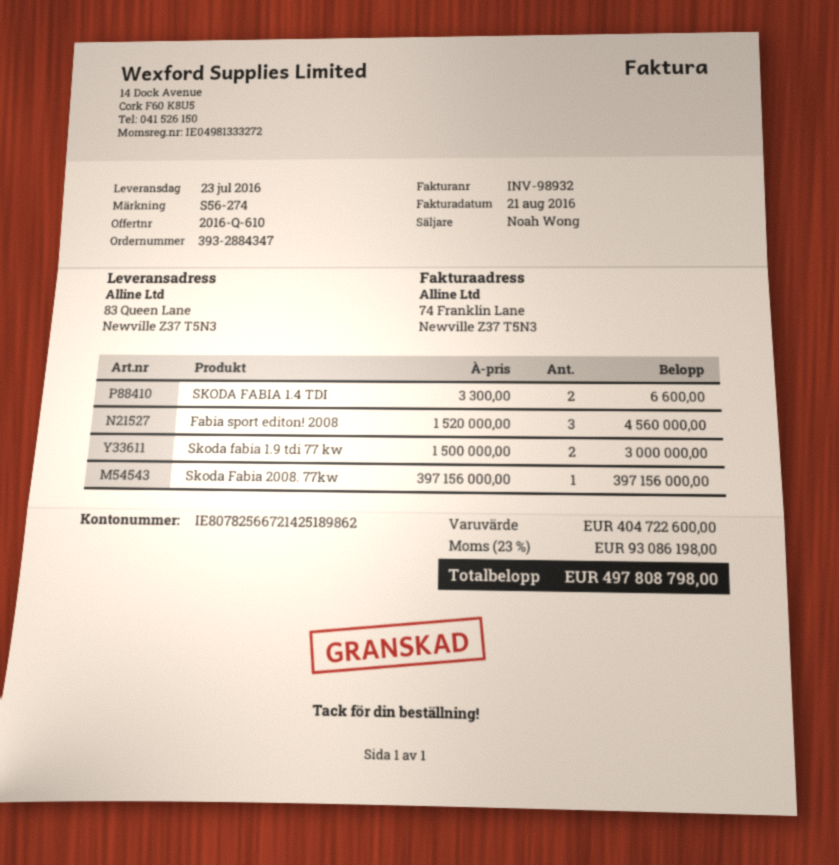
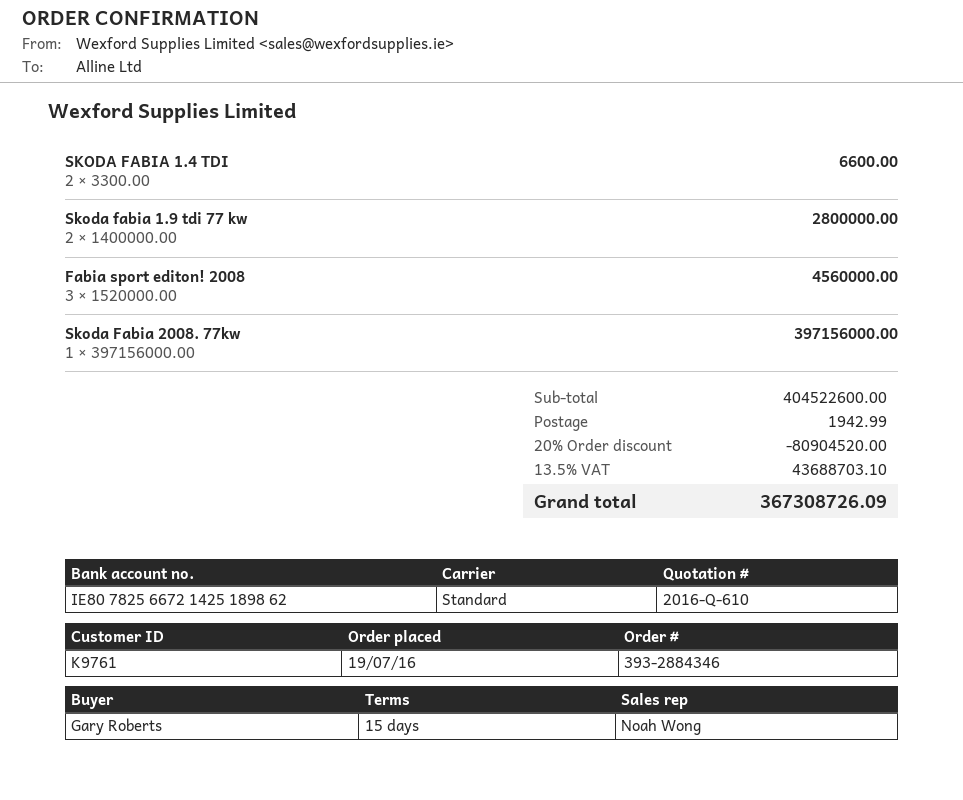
order number: 393-2884347 -> 393-2884346
Skoda fabia 1.9 tdi 77 kw: 2 x 1500000.00 = 3000000.00 -> 2 x 1400000.00 = 2800000.00
subtotal: 404722600.00 -> 404522600.00
discount: none -> 20% = 80904520.00
shipping: none -> 1942.99
tax: 23% = 93086198.00 -> 13.5% = 43688703.10
total: 497808798.00 -> 367308726.09

